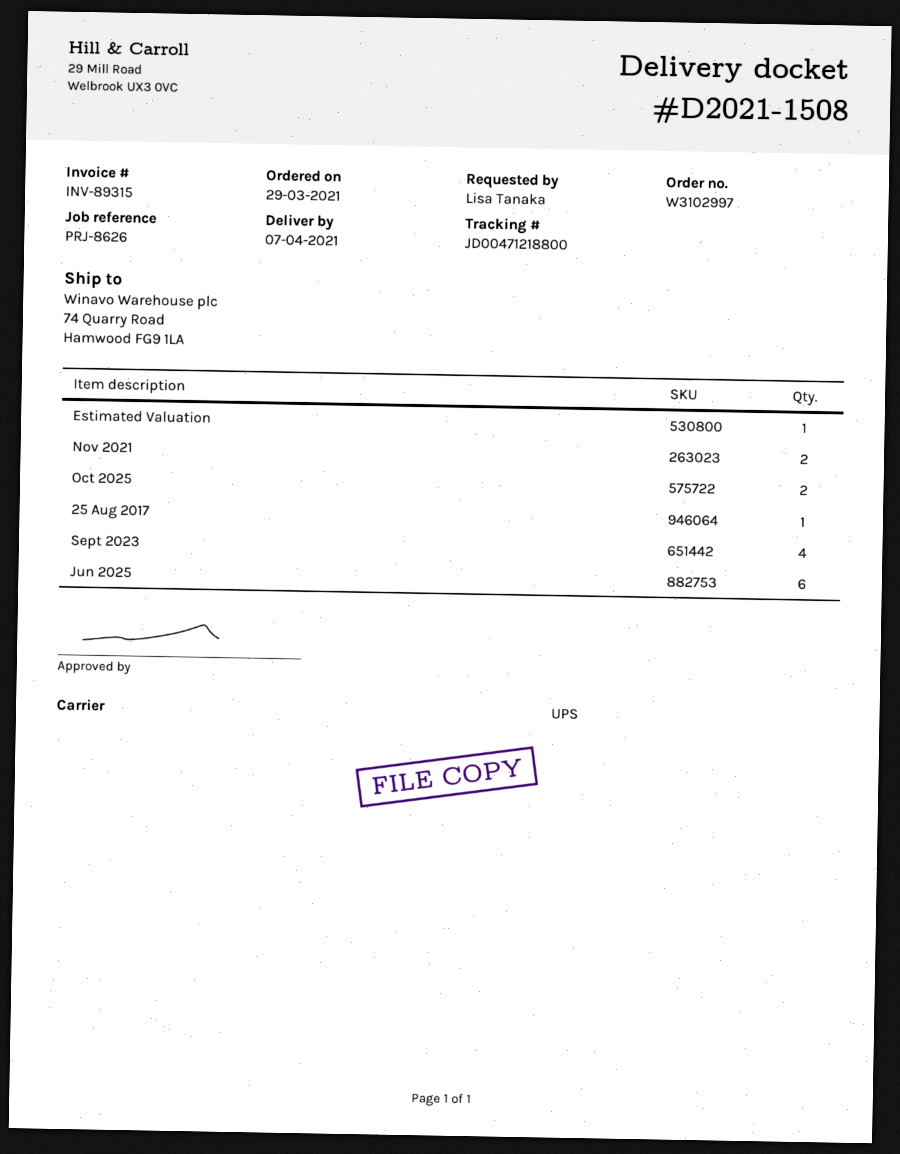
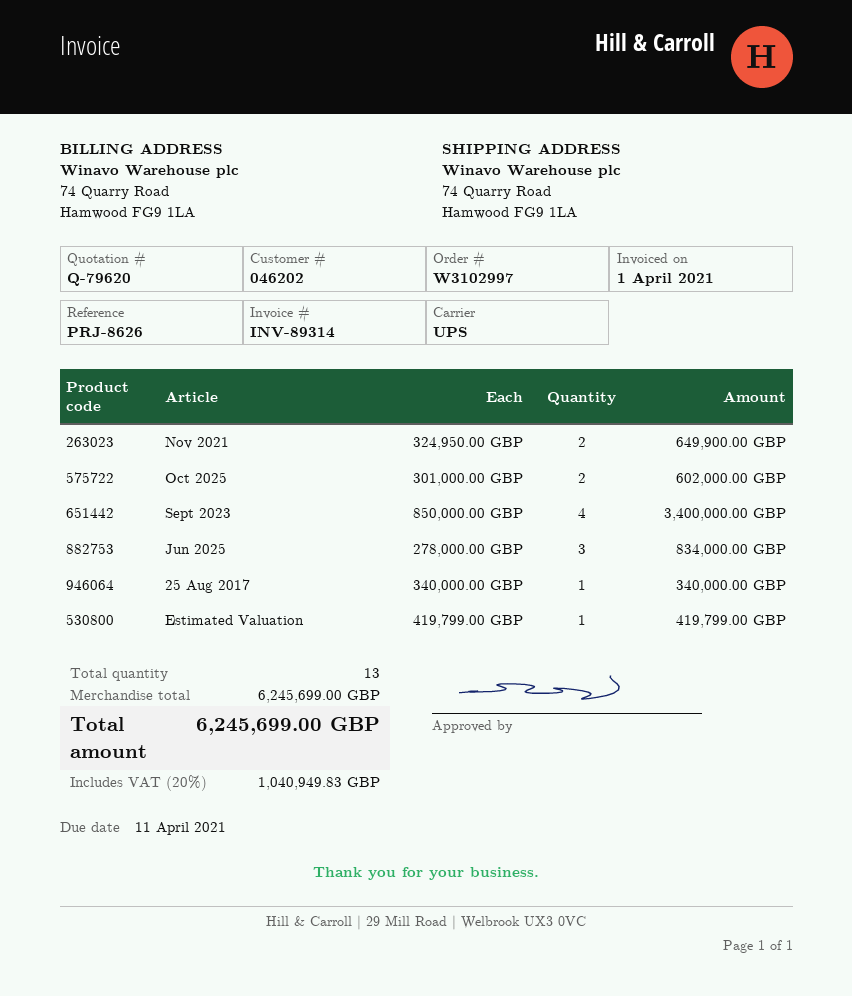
invoice number: INV-89315 -> INV-89314
Jun 2025: 6 -> 3

